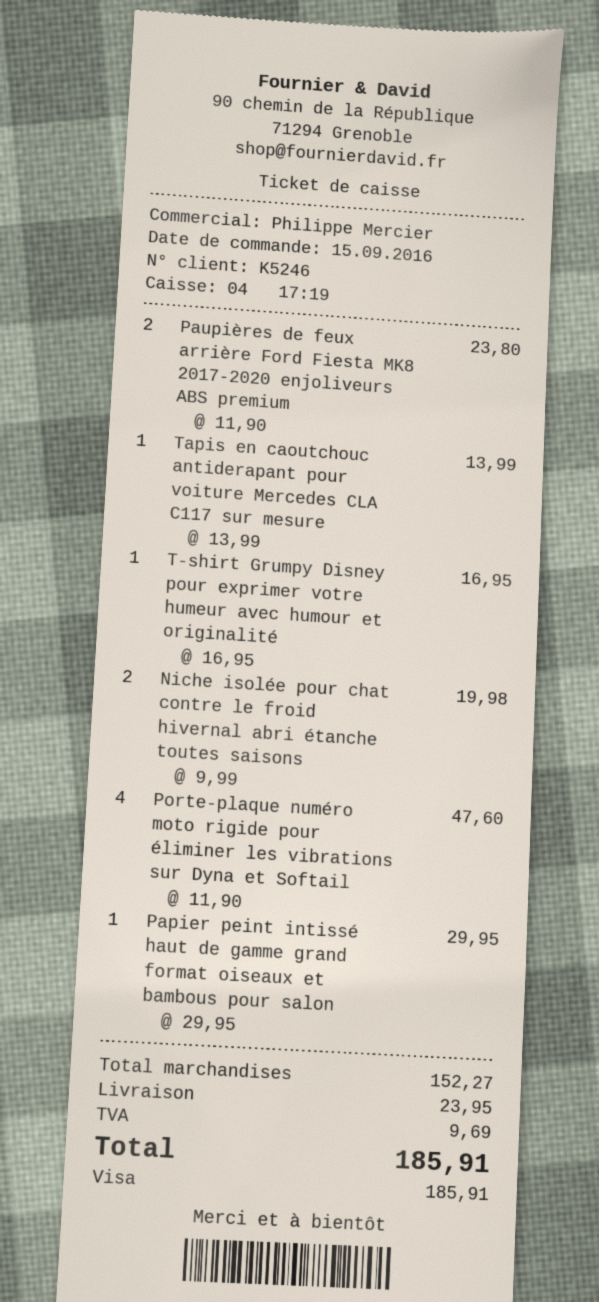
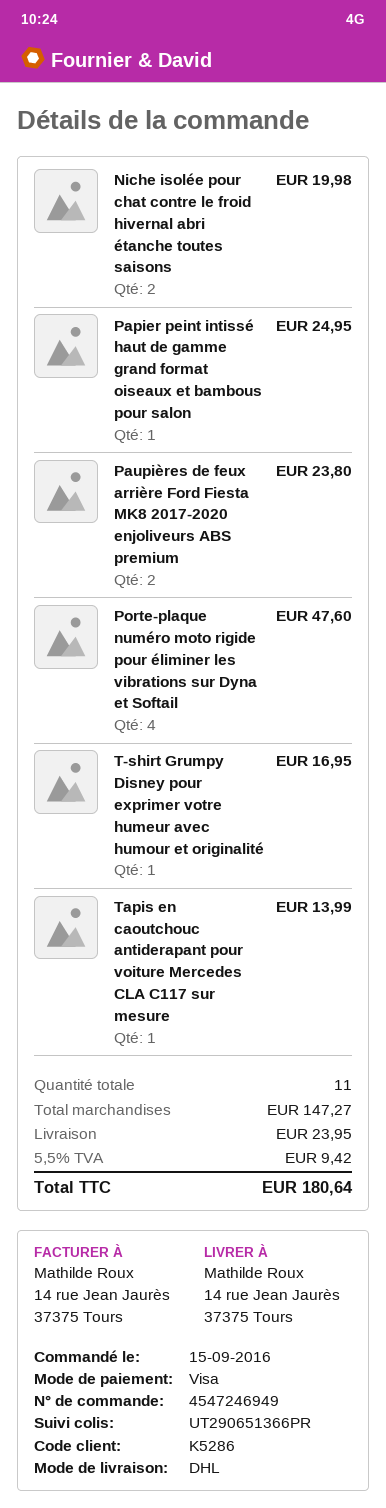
customer number: K5246 -> K5286
Papier peint intissé haut de gamme grand format oiseaux et bambous pour salon: 1 for 29.95 -> 1 for 24.95
subtotal: 152.27 -> 147.27
tax: 9.69 -> 9.42
total: 185.91 -> 180.64

